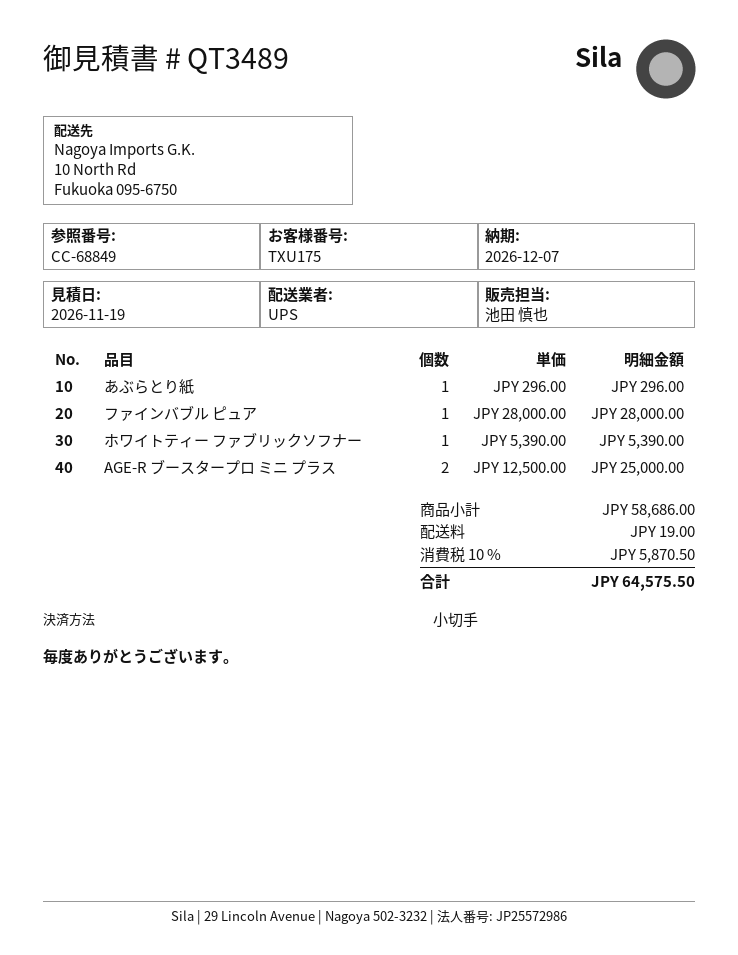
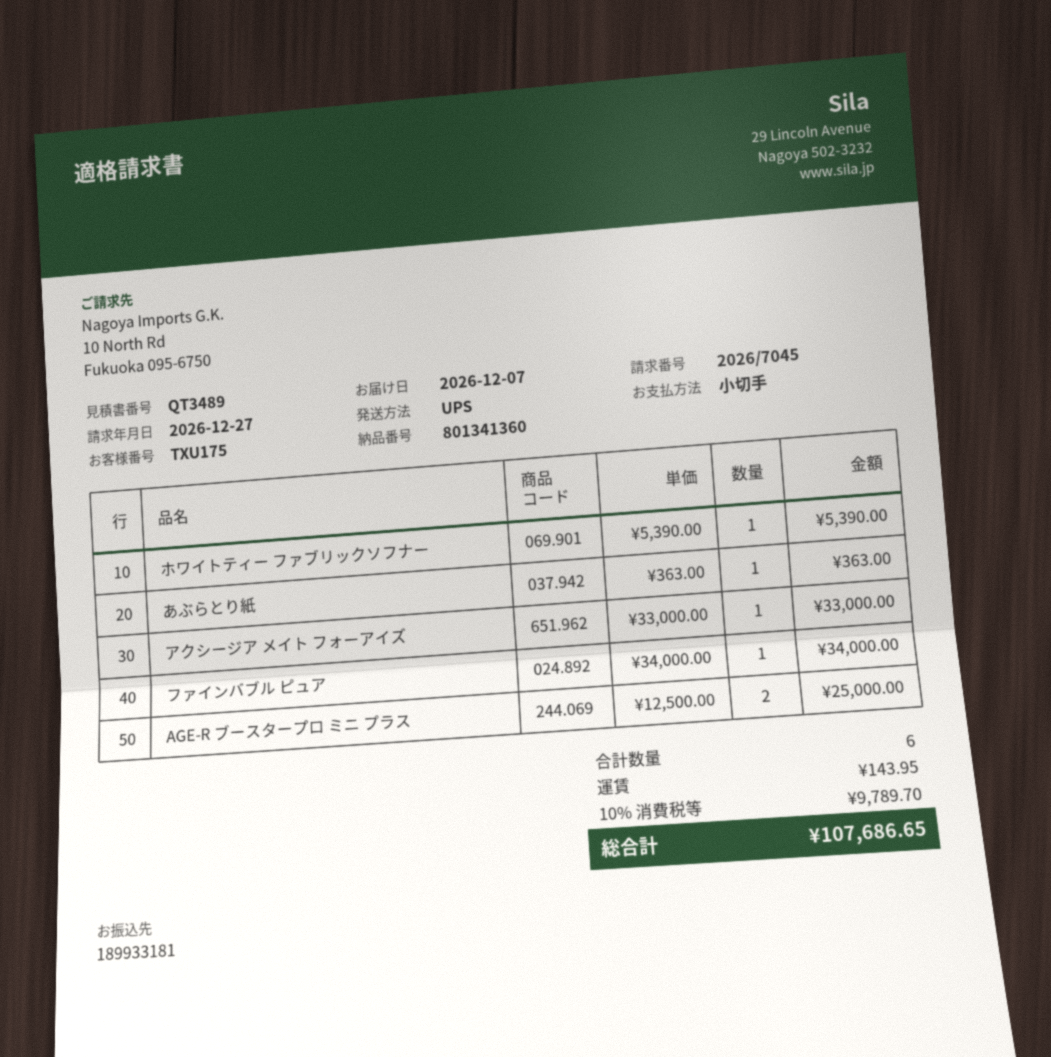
あぶらとり紙: 1 x 296.00 = 296.00 -> 1 x 363.00 = 363.00
ファインバブル ピュア: 1 x 28000.00 = 28000.00 -> 1 x 34000.00 = 34000.00
アクシージア メイト フォーアイズ: none -> 1 x 33000.00 = 33000.00
shipping: 19.00 -> 143.95
tax: 10% = 5870.50 -> 10% = 9789.70
total: 64575.50 -> 107686.65

